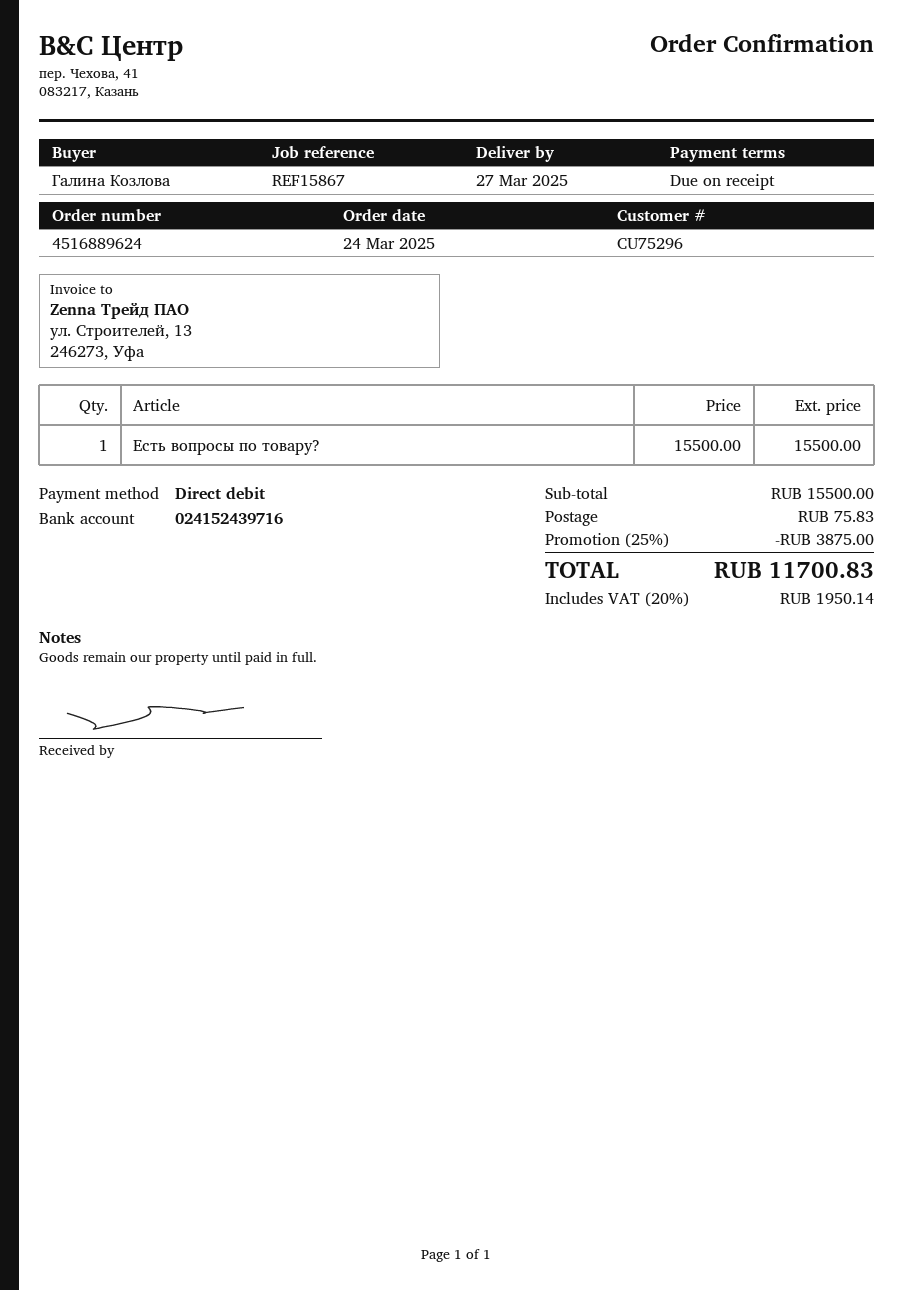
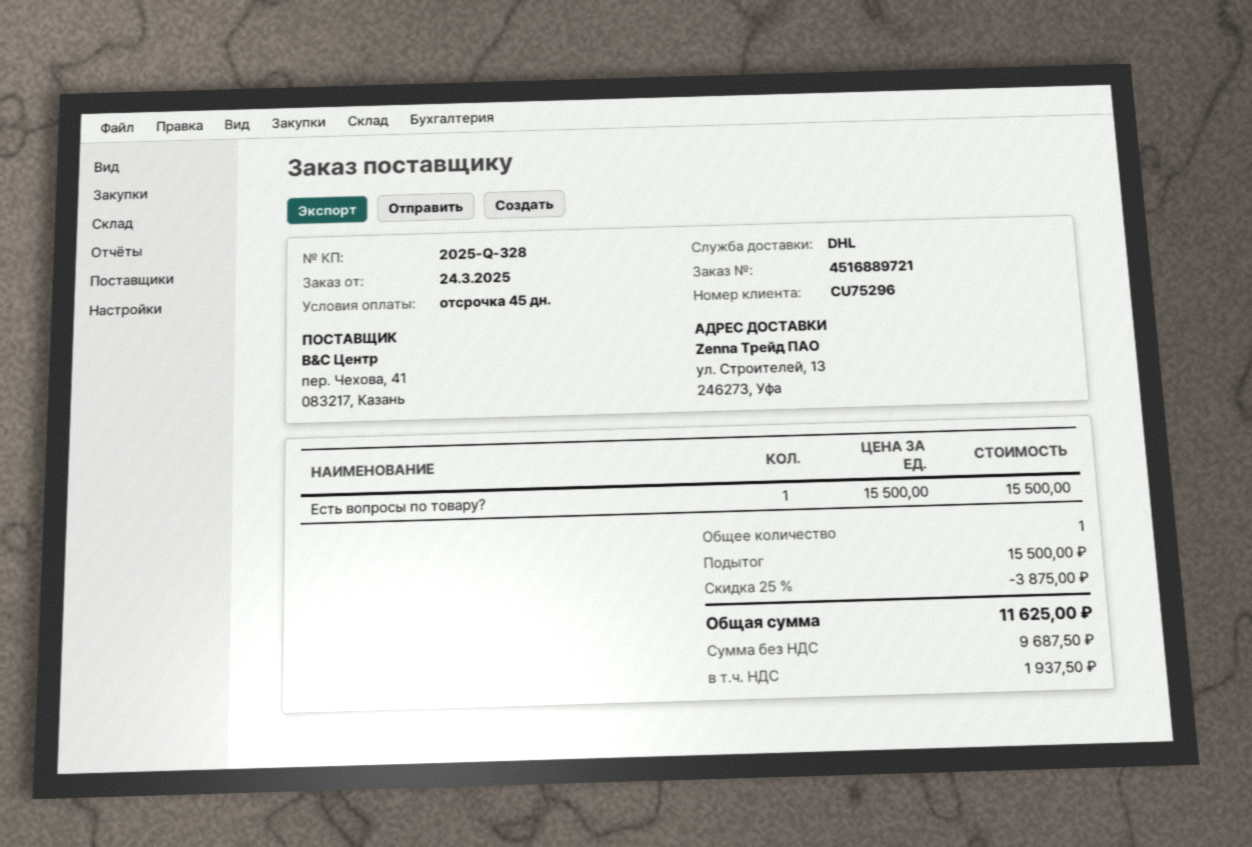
order number: 4516889624 -> 4516889721
payment terms: on receipt -> 45 days
shipping: 75.83 -> none
tax: 1950.14 -> 1937.50
total: 11700.83 -> 11625.00

